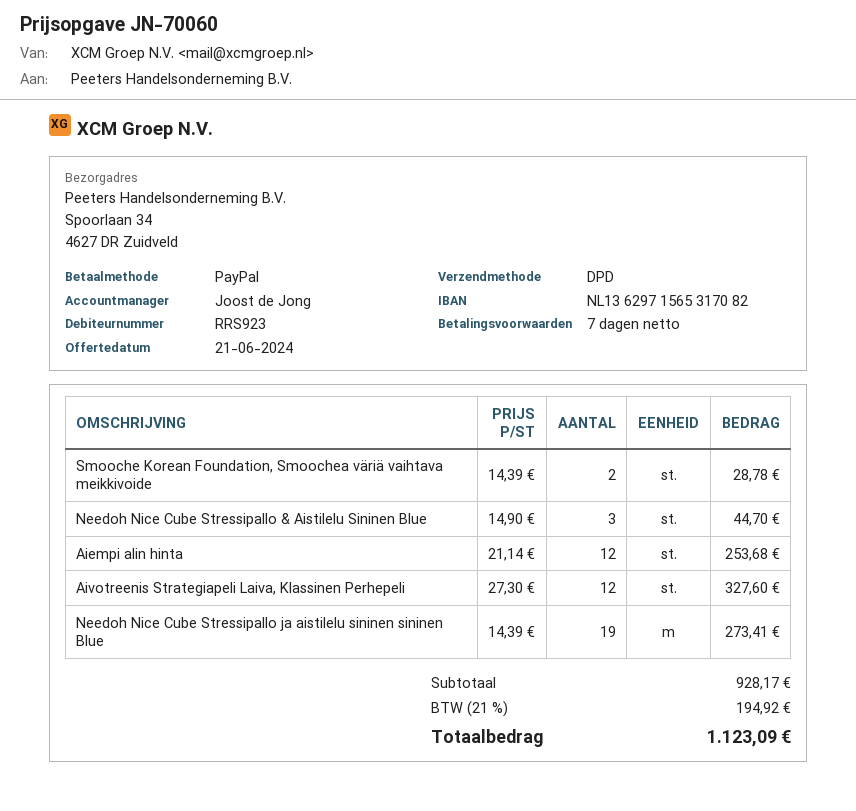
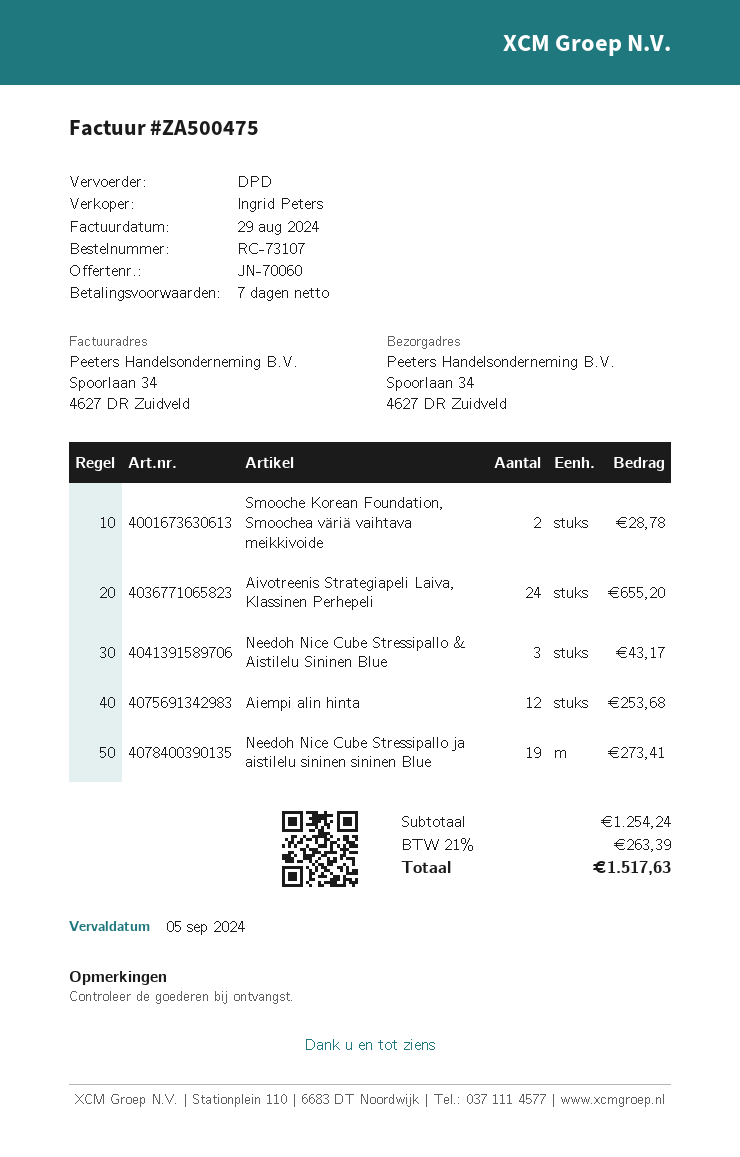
sales rep: Joost de Jong -> Ingrid Peters
Needoh Nice Cube Stressipallo & Aistilelu Sininen Blue: 3 for 44.70 -> 3 for 43.17
Aivotreenis Strategiapeli Laiva, Klassinen Perhepeli: 12 for 327.60 -> 24 for 655.20
subtotal: 928.17 -> 1254.24
tax: 21% = 194.92 -> 21% = 263.39
total: 1123.09 -> 1517.63

